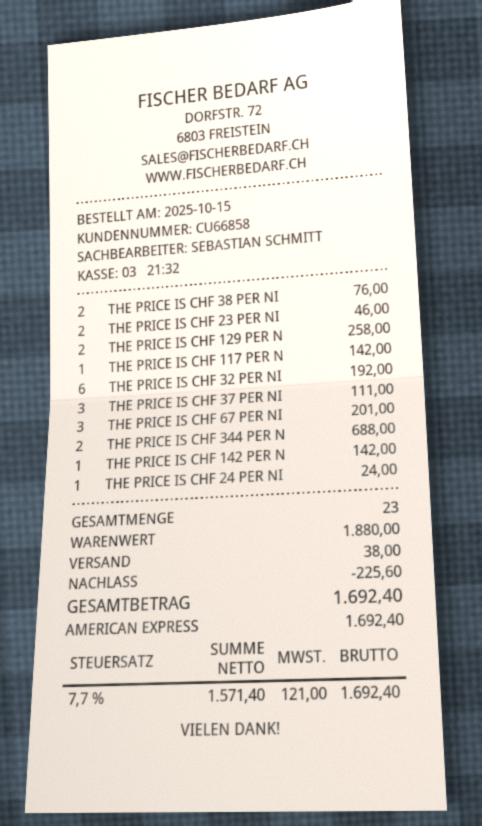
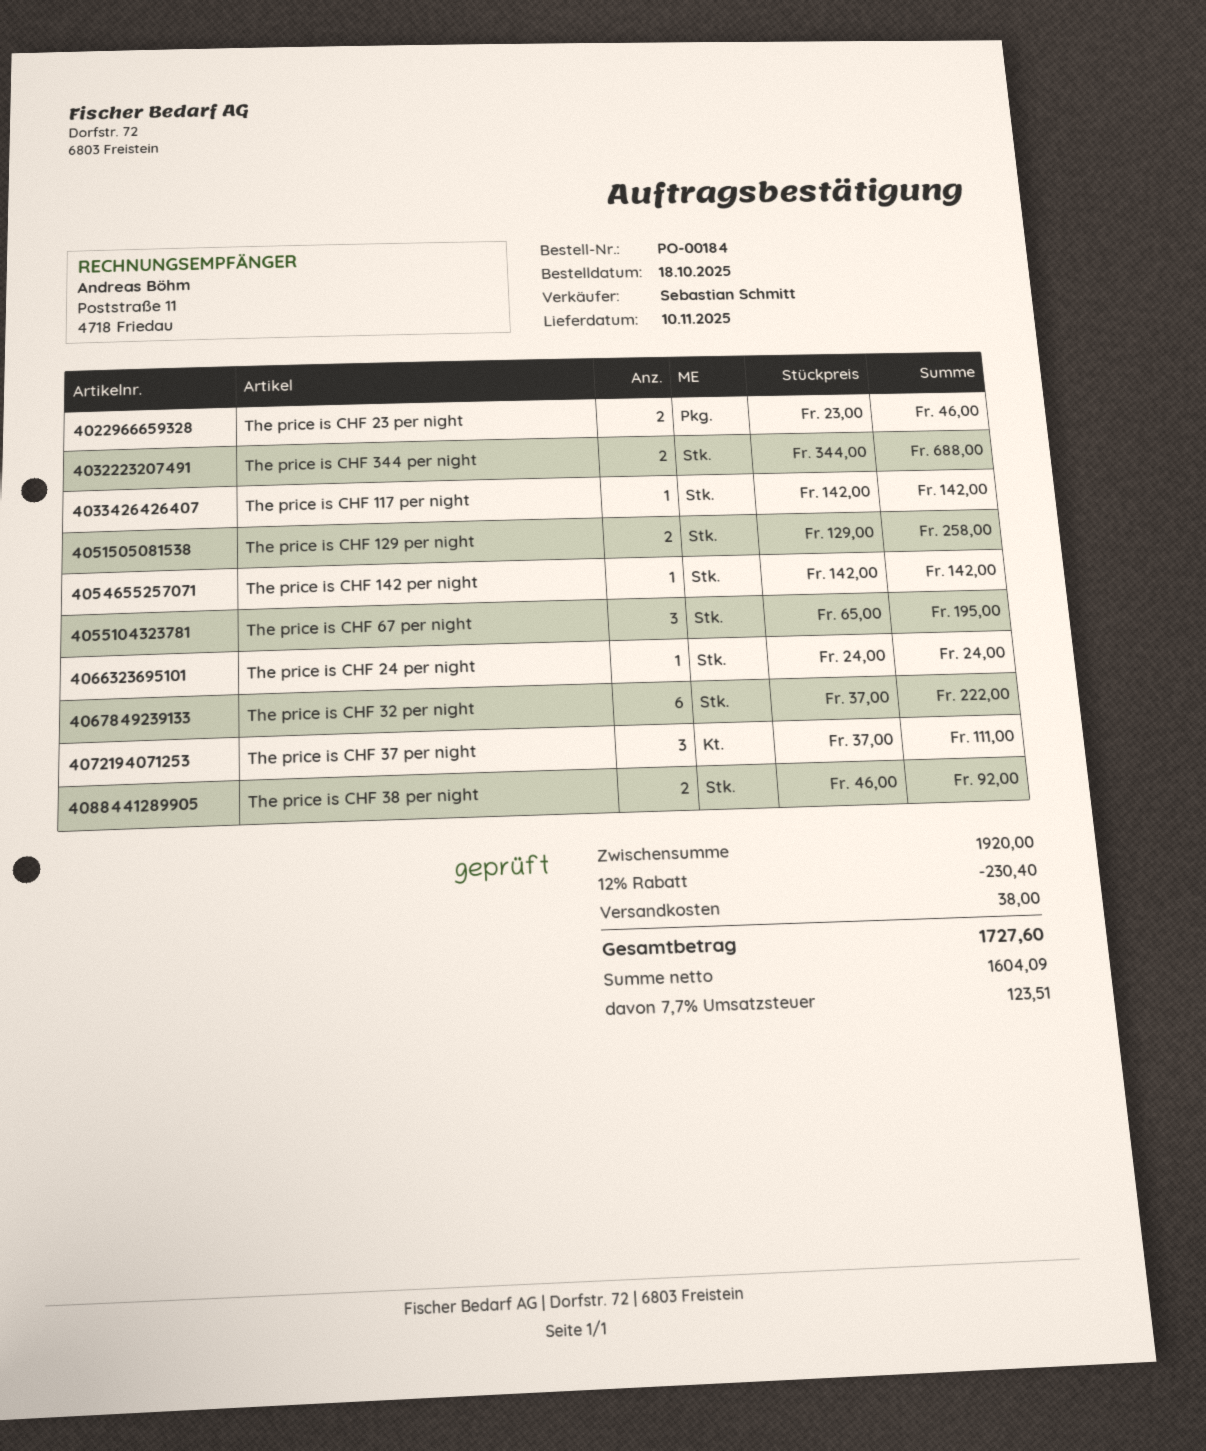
order date: 2025-10-15 -> 2025-10-18
THE PRICE IS CHF 38 PER NI: 2 for 76.00 -> 2 for 92.00
THE PRICE IS CHF 32 PER NI: 6 for 192.00 -> 6 for 222.00
THE PRICE IS CHF 67 PER NI: 3 for 201.00 -> 3 for 195.00
subtotal: 1880.00 -> 1920.00
discount: 225.60 -> 230.40
net: 1571.40 -> 1604.09
tax: 7.7% = 121.00 -> 7.7% = 123.51
total: 1692.40 -> 1727.60

